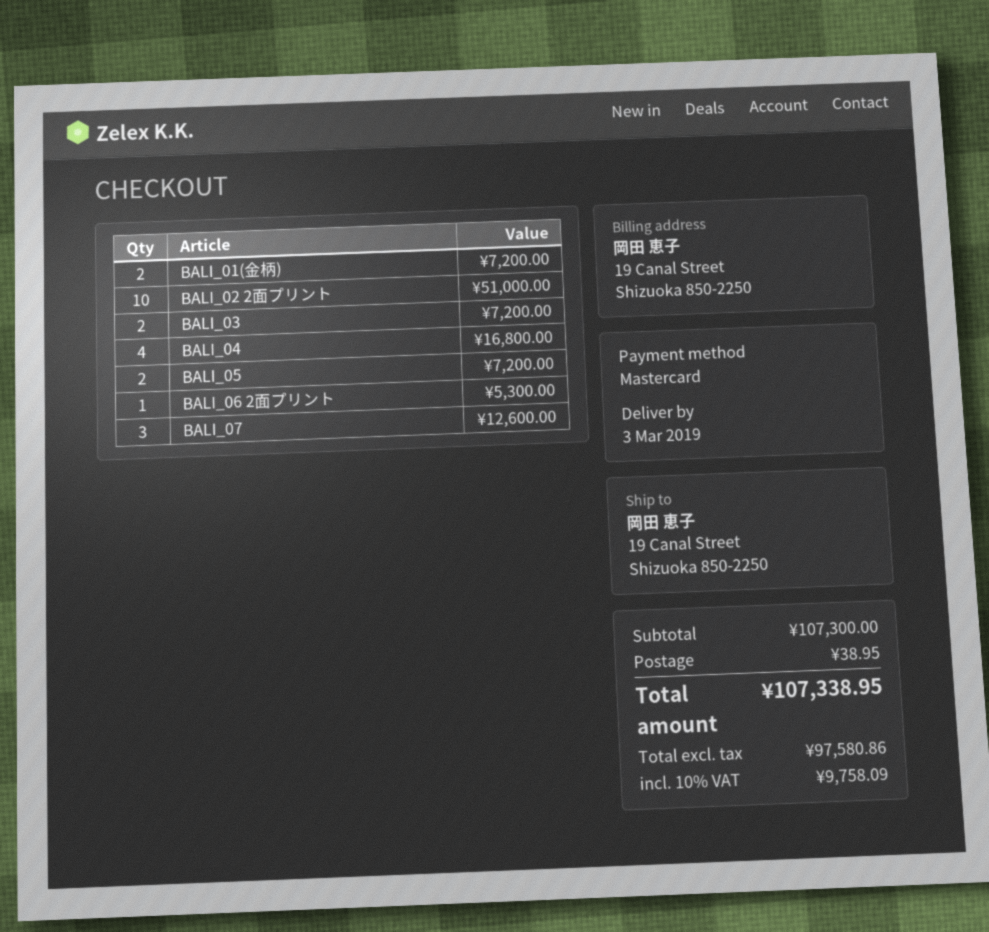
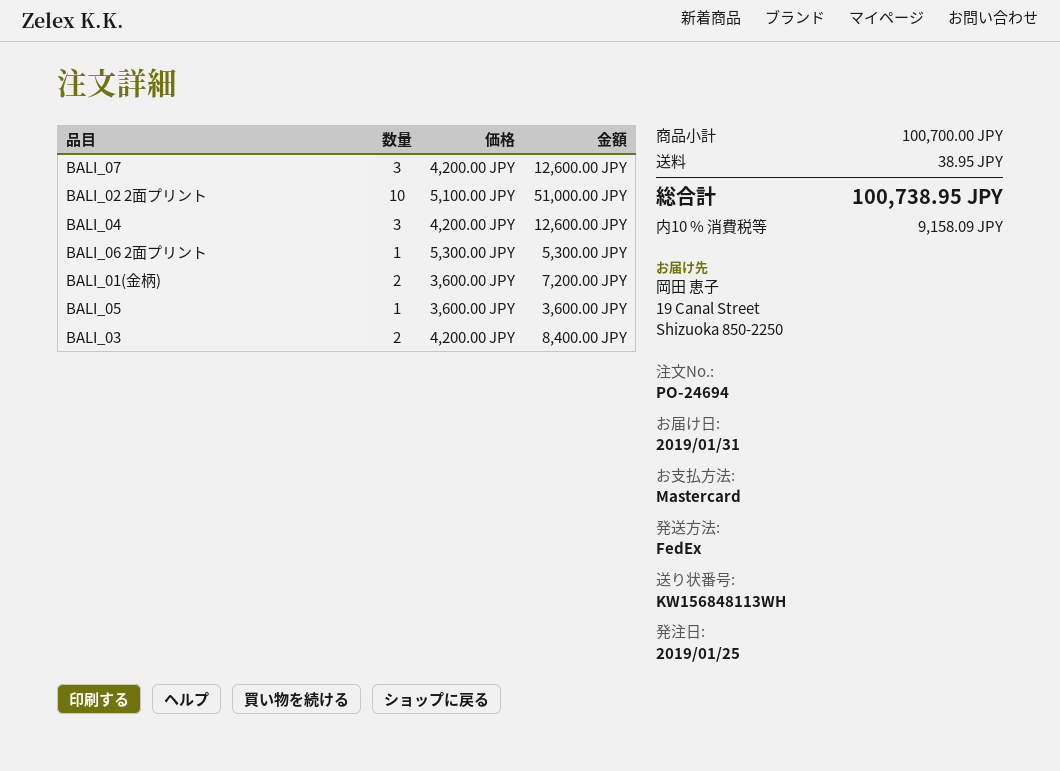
delivery date: 2019-03-03 -> 2019-01-31
BALI_03: 2 for 7200.00 -> 2 for 8400.00
BALI_04: 4 for 16800.00 -> 3 for 12600.00
BALI_05: 2 for 7200.00 -> 1 for 3600.00
subtotal: 107300.00 -> 100700.00
tax: 10% = 9758.09 -> 10% = 9158.09
total: 107338.95 -> 100738.95

